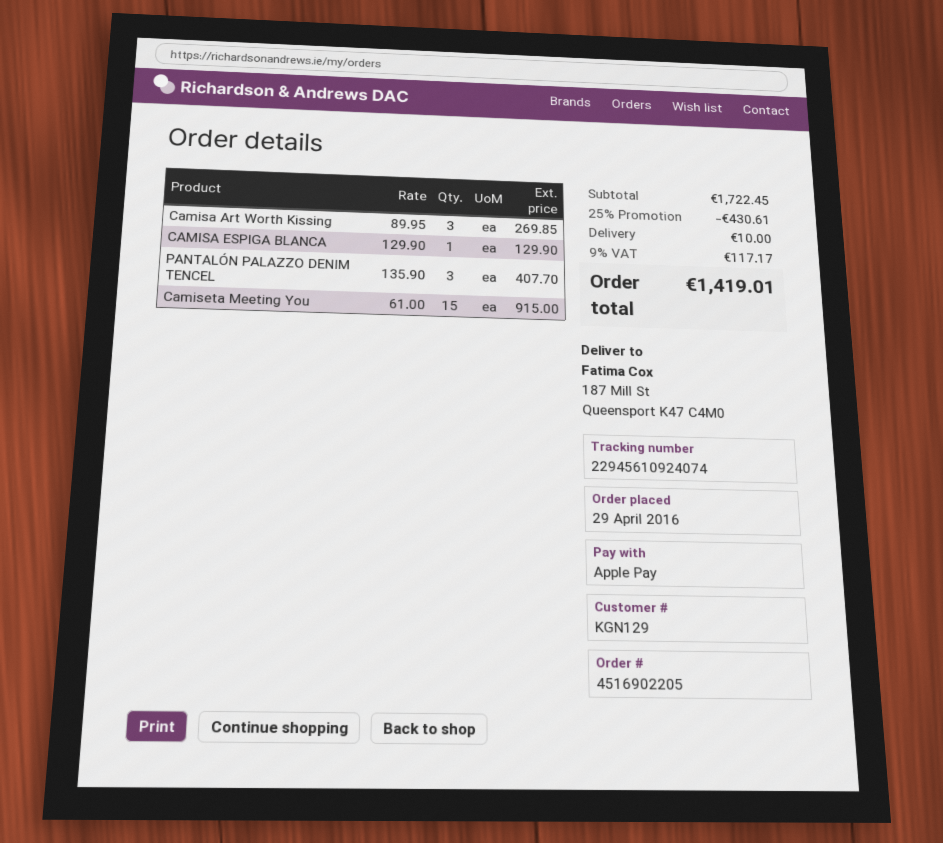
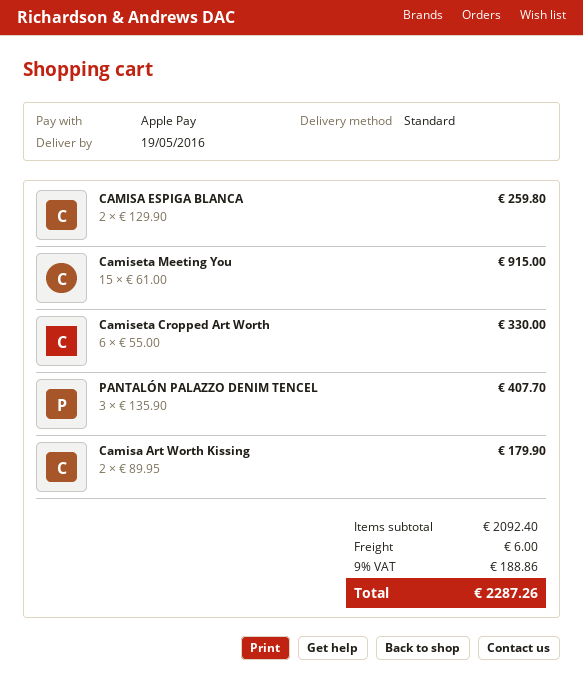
Camisa Art Worth Kissing: 3 x 89.95 = 269.85 -> 2 x 89.95 = 179.90
CAMISA ESPIGA BLANCA: 1 x 129.90 = 129.90 -> 2 x 129.90 = 259.80
Camiseta Cropped Art Worth: none -> 6 x 55.00 = 330.00
subtotal: 1722.45 -> 2092.40
discount: 25% = 430.61 -> none
shipping: 10.00 -> 6.00
tax: 9% = 117.17 -> 9% = 188.86
total: 1419.01 -> 2287.26

